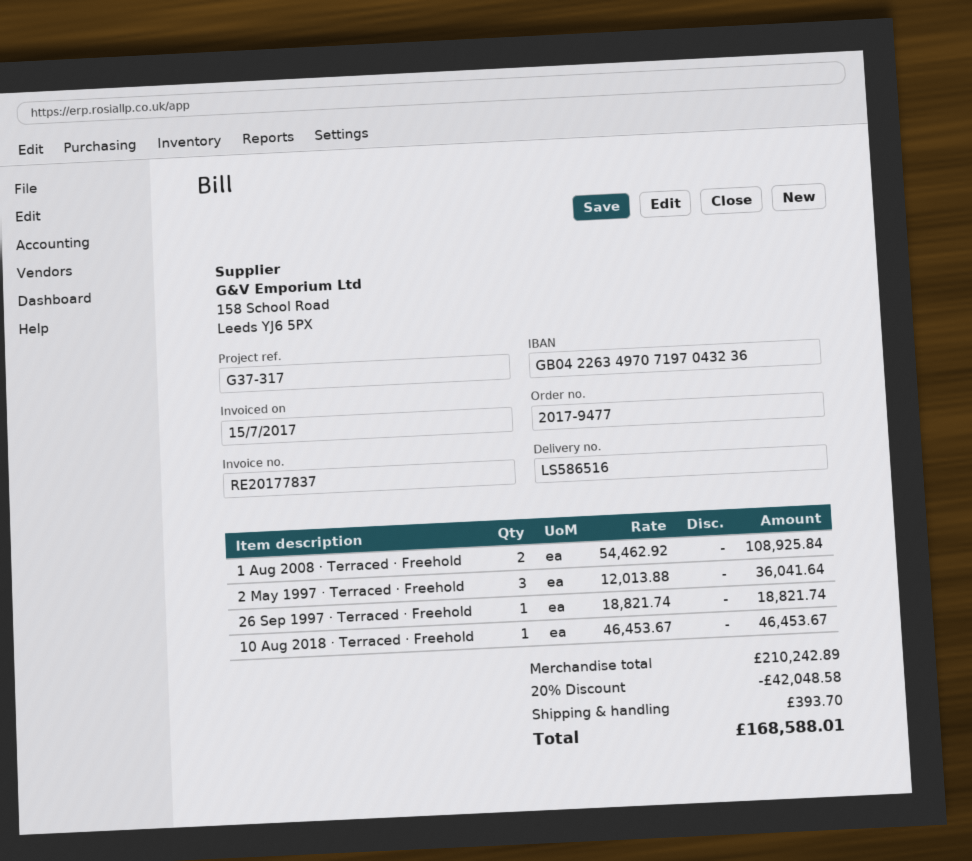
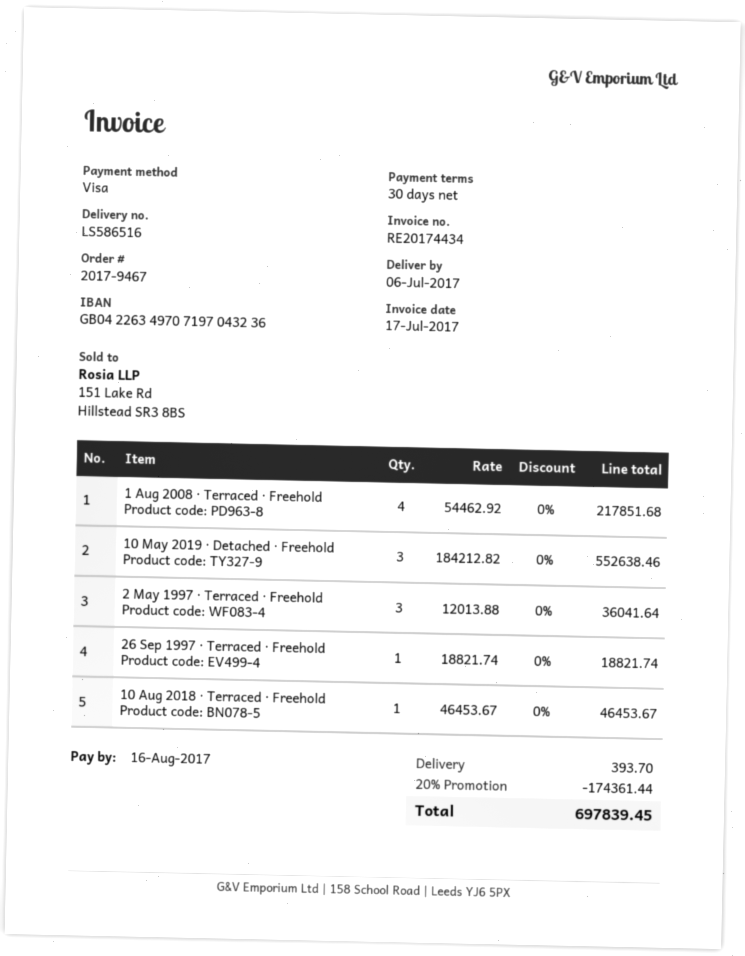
order number: 2017-9477 -> 2017-9467
invoice number: RE20177837 -> RE20174434
invoice date: 2017-07-15 -> 2017-07-17
1 Aug 2008 · Terraced · Freehold: 2 x 54462.92 = 108925.84 -> 4 x 54462.92 = 217851.68
10 May 2019 · Detached · Freehold: none -> 3 x 184212.82 = 552638.46
discount: 20% = 42048.58 -> 20% = 174361.44
total: 168588.01 -> 697839.45

